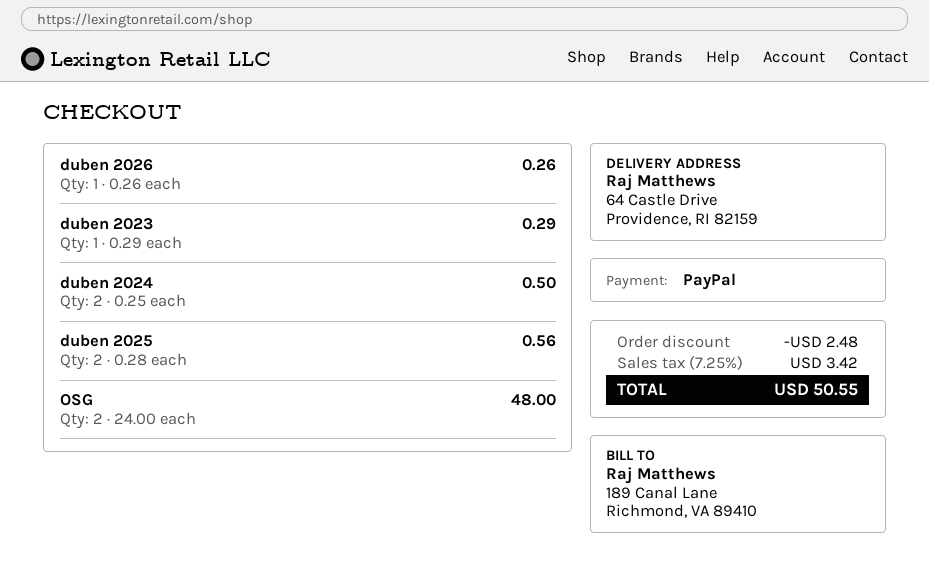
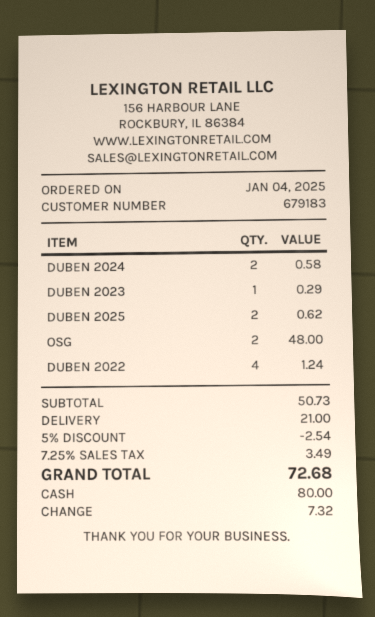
payment method: PayPal -> cash
duben 2026: 1 for 0.26 -> none
duben 2024: 2 for 0.50 -> 2 for 0.58
duben 2025: 2 for 0.56 -> 2 for 0.62
DUBEN 2022: none -> 4 for 1.24
discount: 2.48 -> 2.54
shipping: none -> 21.00
tax: 7.25% = 3.42 -> 7.25% = 3.49
total: 50.55 -> 72.68

